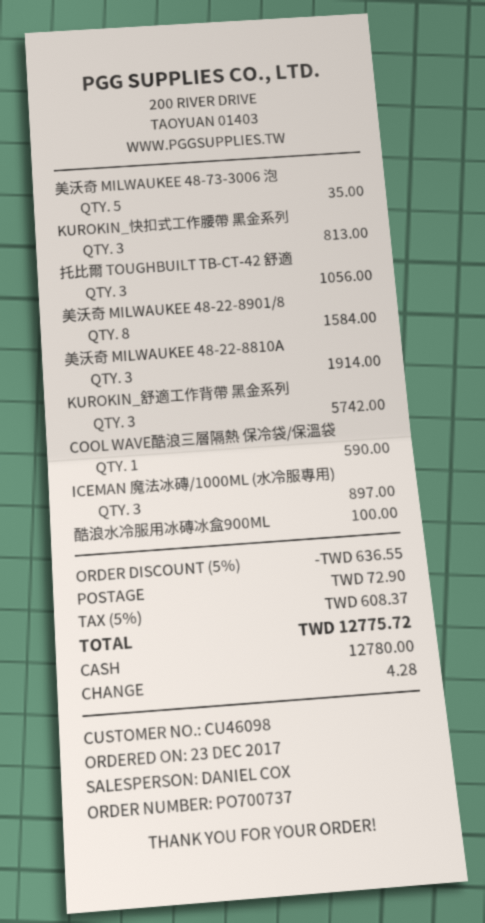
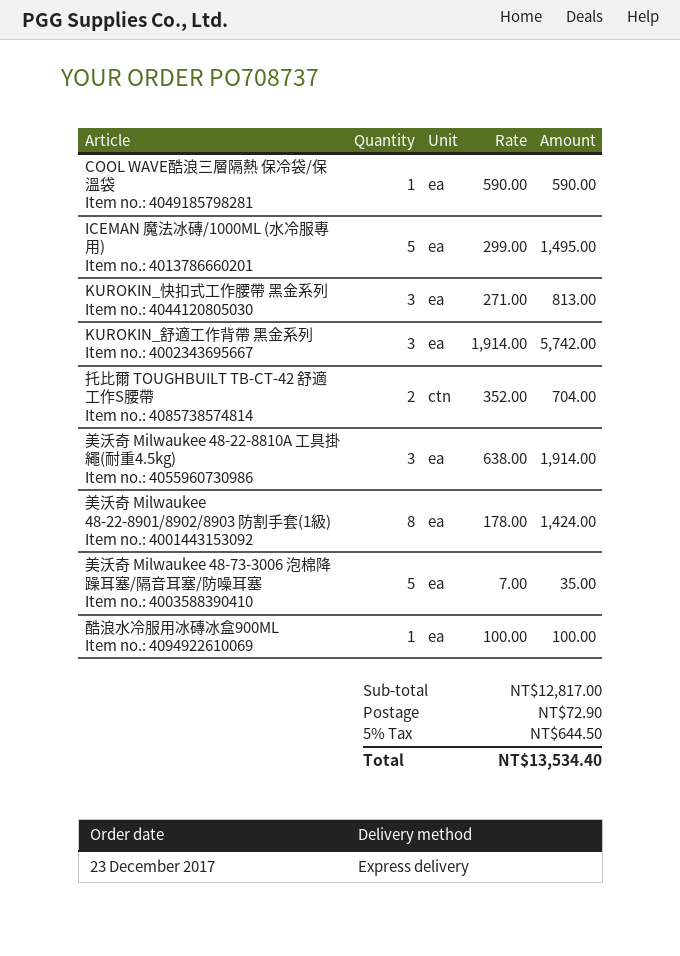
order number: PO700737 -> PO708737
托比爾 TOUGHBUILT TB-CT-42 舒適: 3 for 1056.00 -> 2 for 704.00
美沃奇 MILWAUKEE 48-22-8901/8: 8 for 1584.00 -> 8 for 1424.00
ICEMAN 魔法冰磚/1000ML (水冷服專用): 3 for 897.00 -> 5 for 1495.00
discount: 5% = 636.55 -> none
tax: 5% = 608.37 -> 5% = 644.50
total: 12775.72 -> 13534.40

